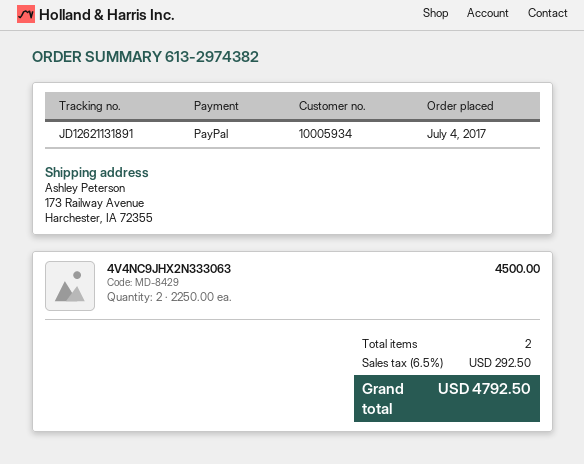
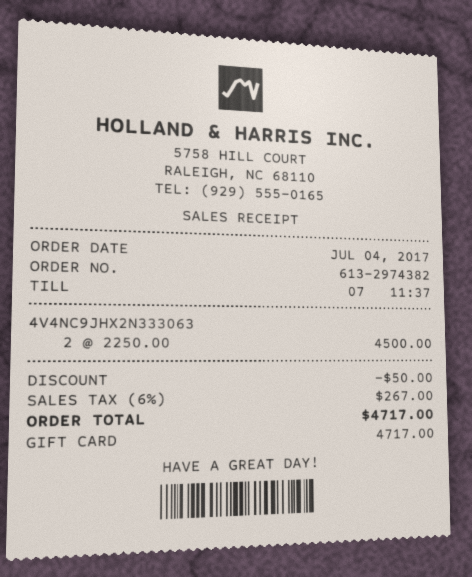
payment method: PayPal -> gift card
discount: none -> 50.00
tax: 6.5% = 292.50 -> 6% = 267.00
total: 4792.50 -> 4717.00

